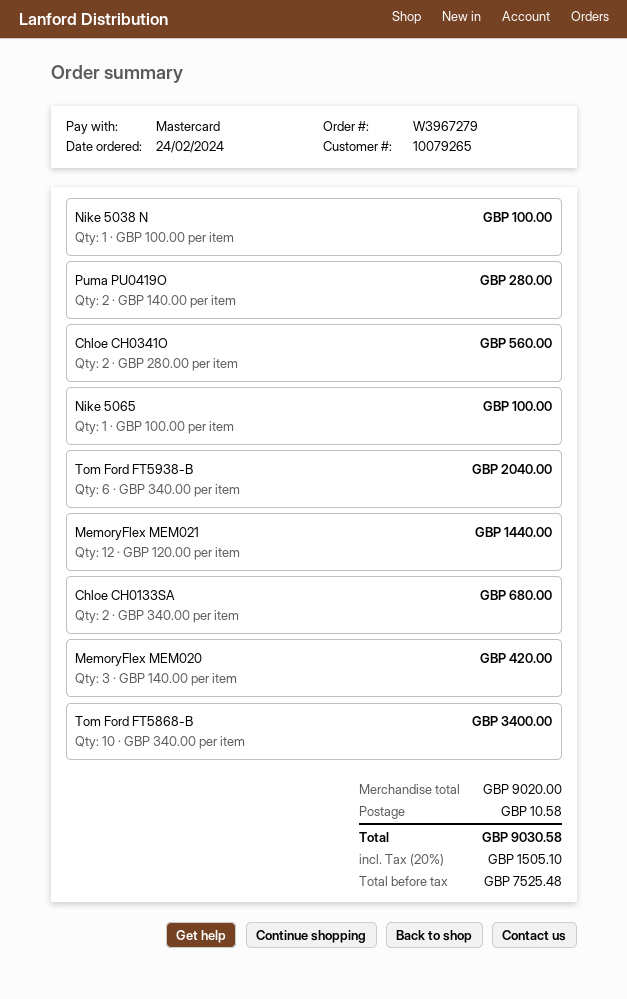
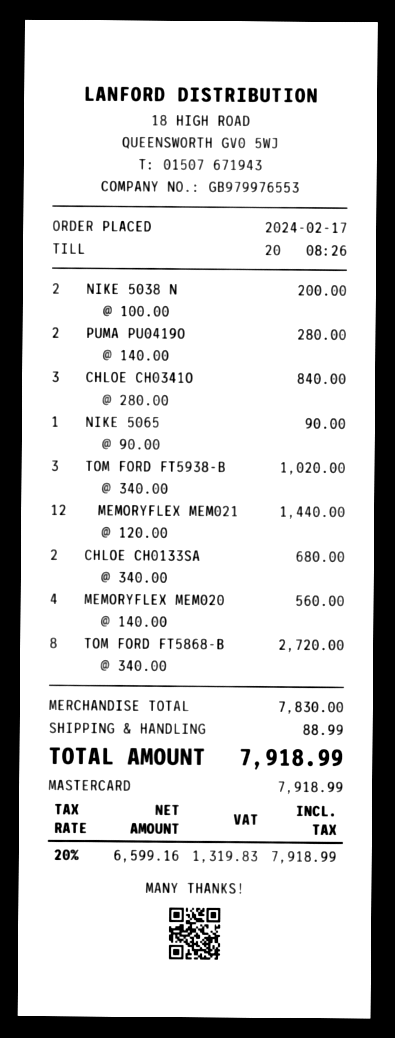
order date: 2024-02-24 -> 2024-02-17
Nike 5038 N: 1 x 100.00 = 100.00 -> 2 x 100.00 = 200.00
Chloe CH0341O: 2 x 280.00 = 560.00 -> 3 x 280.00 = 840.00
Nike 5065: 1 x 100.00 = 100.00 -> 1 x 90.00 = 90.00
Tom Ford FT5938-B: 6 x 340.00 = 2040.00 -> 3 x 340.00 = 1020.00
MemoryFlex MEM020: 3 x 140.00 = 420.00 -> 4 x 140.00 = 560.00
Tom Ford FT5868-B: 10 x 340.00 = 3400.00 -> 8 x 340.00 = 2720.00
subtotal: 9020.00 -> 7830.00
shipping: 10.58 -> 88.99
net: 7525.48 -> 6599.16
tax: 20% = 1505.10 -> 20% = 1319.83
total: 9030.58 -> 7918.99

